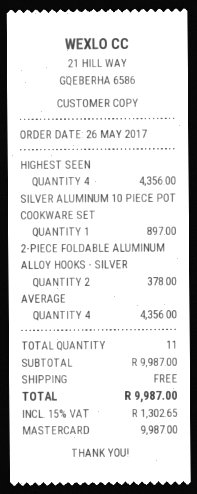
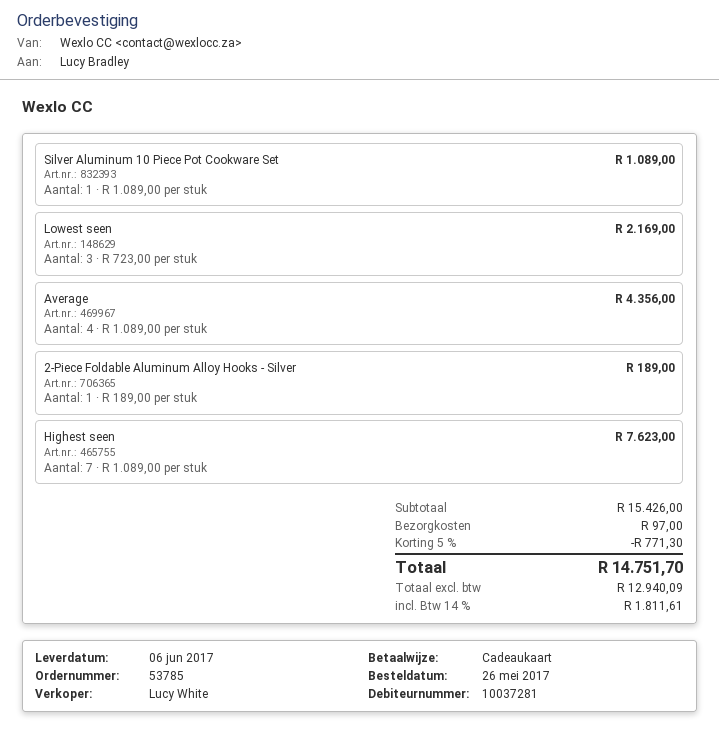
payment method: Mastercard -> gift card
HIGHEST SEEN: 4 for 4356.00 -> 7 for 7623.00
SILVER ALUMINUM 10 PIECE POT COOKWARE SET: 1 for 897.00 -> 1 for 1089.00
2-PIECE FOLDABLE ALUMINUM ALLOY HOOKS - SILVER: 2 for 378.00 -> 1 for 189.00
Lowest seen: none -> 3 for 2169.00
subtotal: 9987.00 -> 15426.00
discount: none -> 5% = 771.30
shipping: 0.00 -> 97.00
tax: 15% = 1302.65 -> 14% = 1811.61
total: 9987.00 -> 14751.70

